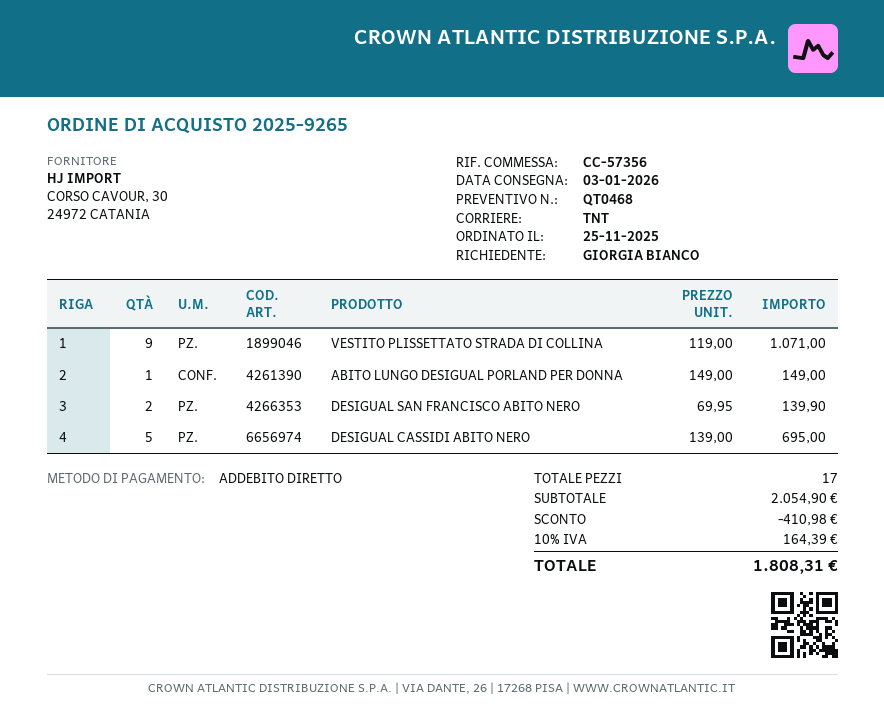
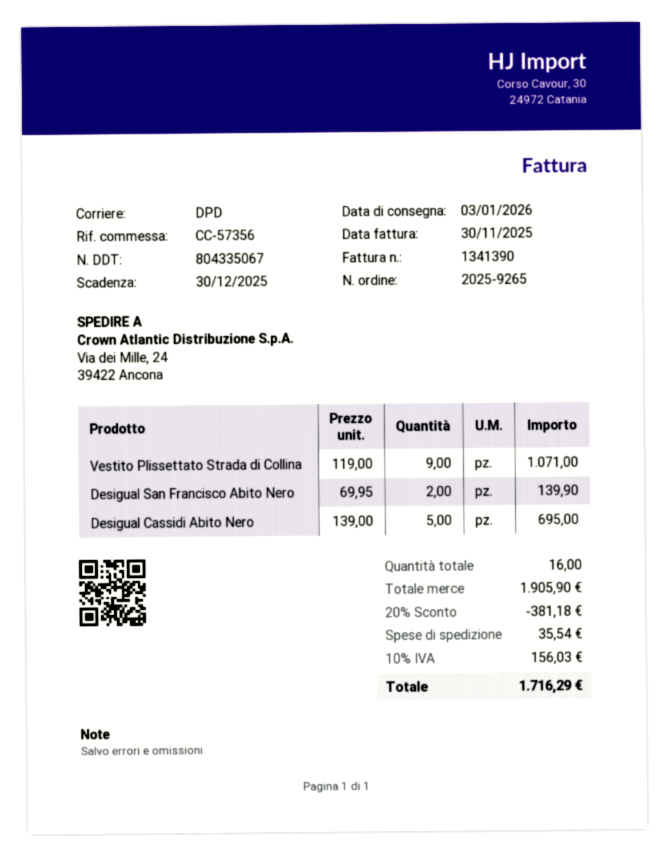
shipping method: TNT -> DPD
ABITO LUNGO DESIGUAL PORLAND PER DONNA: 1 x 149.00 = 149.00 -> none
total quantity: 17 -> 16
subtotal: 2054.90 -> 1905.90
discount: 410.98 -> 381.18
shipping: none -> 35.54
tax: 10% = 164.39 -> 10% = 156.03
total: 1808.31 -> 1716.29

